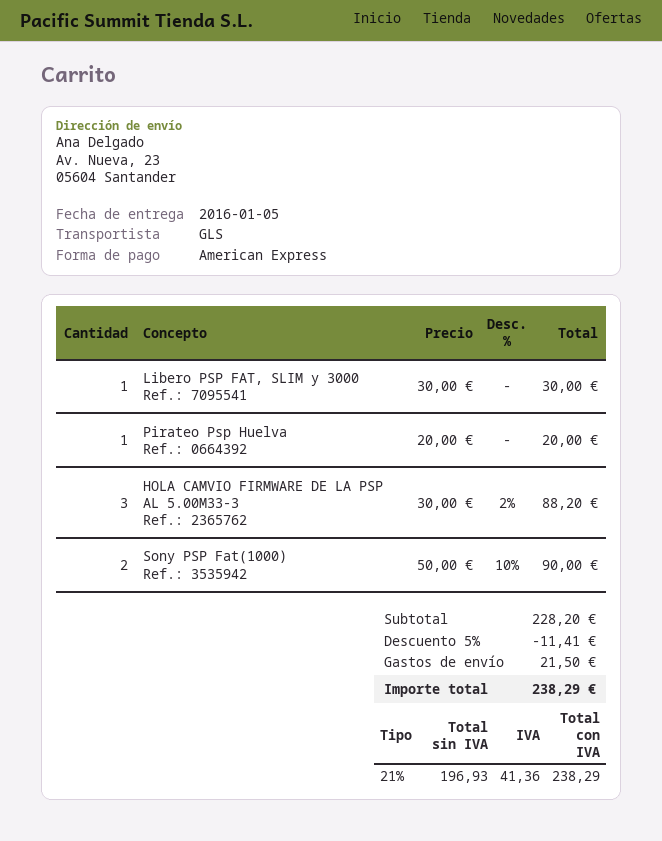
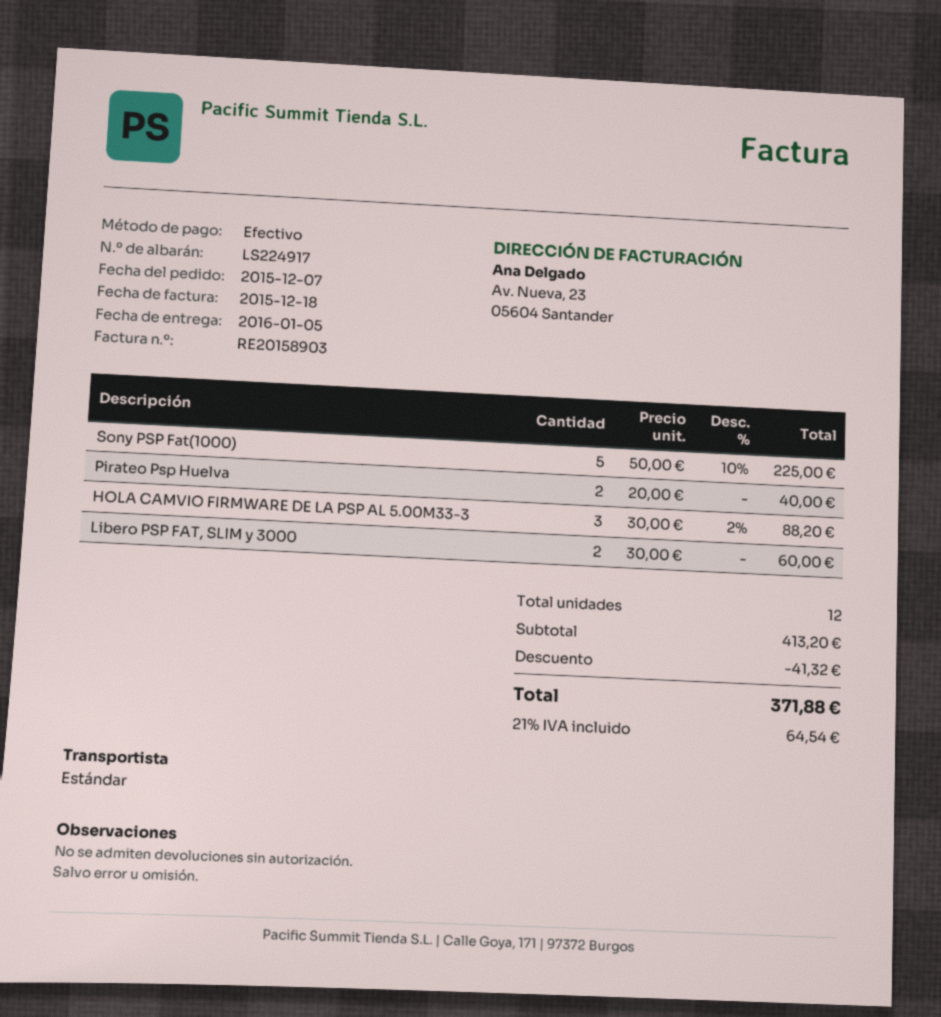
payment method: American Express -> cash
shipping method: GLS -> standard
Libero PSP FAT, SLIM y 3000: 1 x 30.00 = 30.00 -> 2 x 30.00 = 60.00
Pirateo Psp Huelva: 1 x 20.00 = 20.00 -> 2 x 20.00 = 40.00
Sony PSP Fat(1000): 2 x 50.00 - 10% = 90.00 -> 5 x 50.00 - 10% = 225.00
subtotal: 228.20 -> 413.20
discount: 11.41 -> 41.32
shipping: 21.50 -> none
tax: 21% = 41.36 -> 21% = 64.54
total: 238.29 -> 371.88

